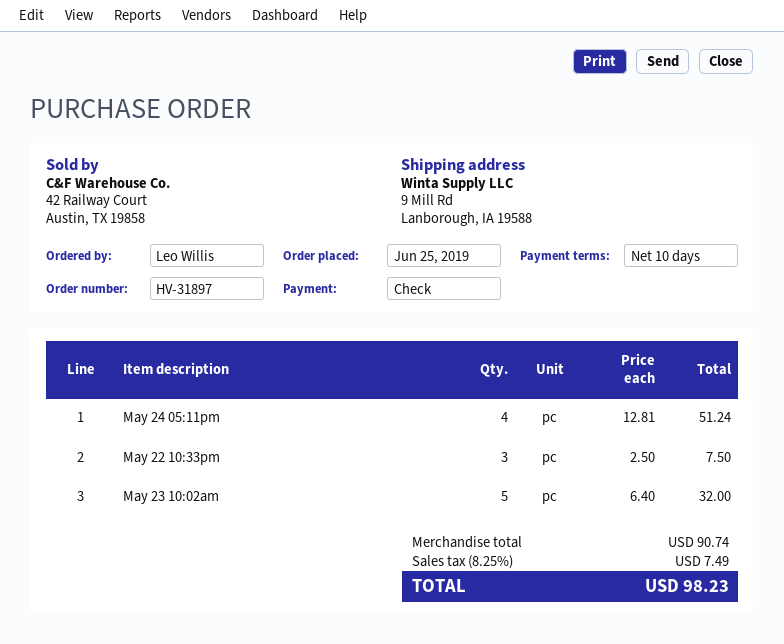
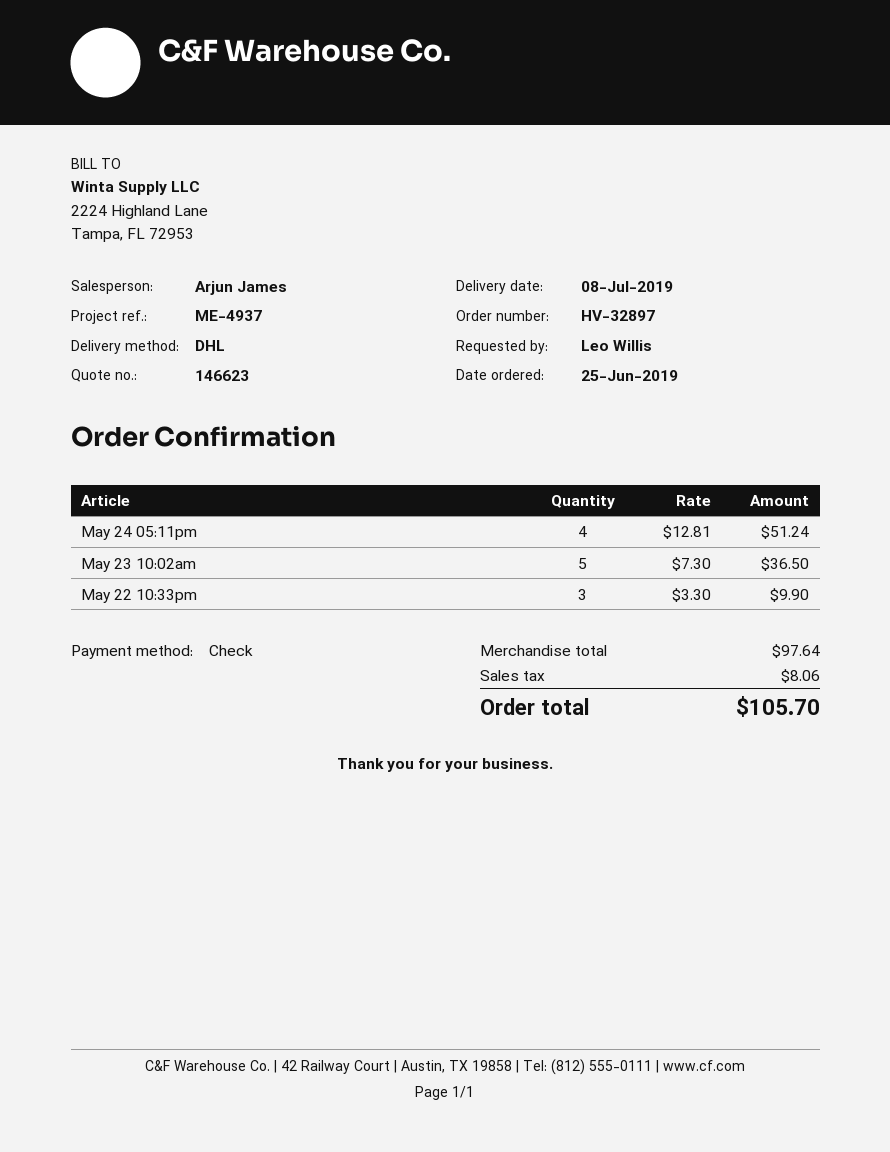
order number: HV-31897 -> HV-32897
May 22 10:33pm: 3 x 2.50 = 7.50 -> 3 x 3.30 = 9.90
May 23 10:02am: 5 x 6.40 = 32.00 -> 5 x 7.30 = 36.50
subtotal: 90.74 -> 97.64
tax: 7.49 -> 8.06
total: 98.23 -> 105.70

